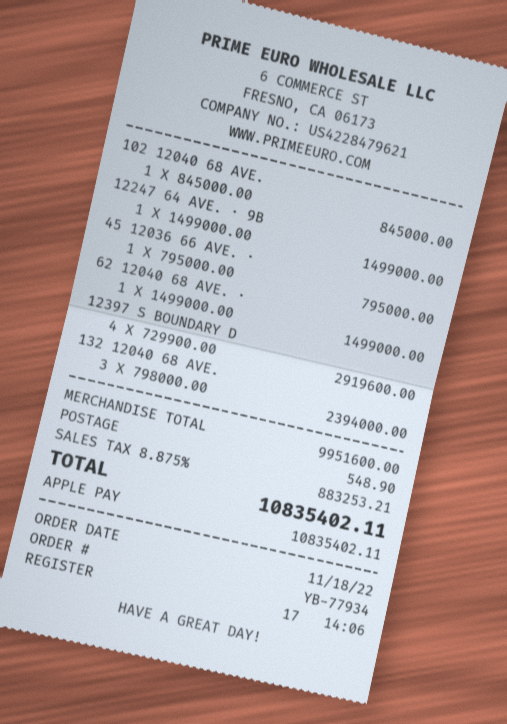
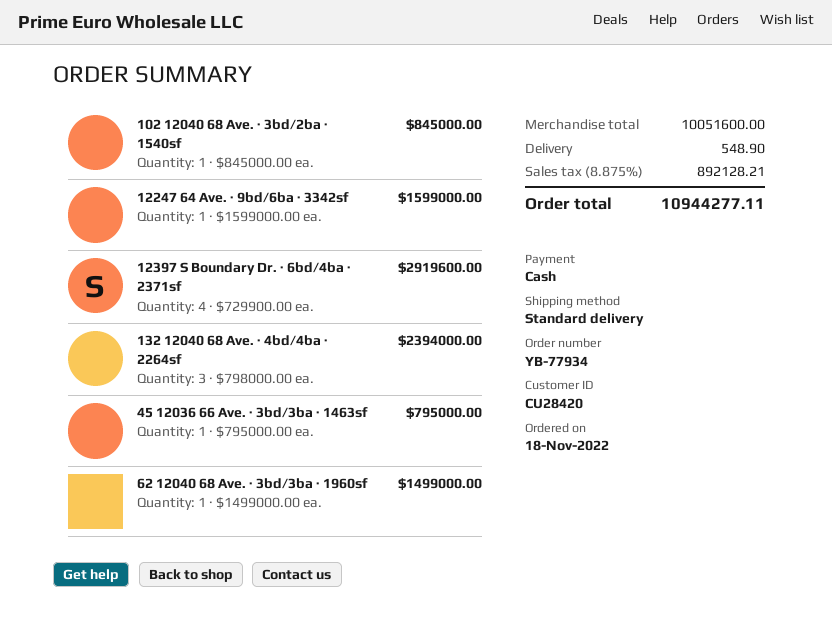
payment method: Apple Pay -> cash
12247 64 AVE. · 9B: 1 x 1499000.00 = 1499000.00 -> 1 x 1599000.00 = 1599000.00
subtotal: 9951600.00 -> 10051600.00
tax: 8.875% = 883253.21 -> 8.875% = 892128.21
total: 10835402.11 -> 10944277.11

